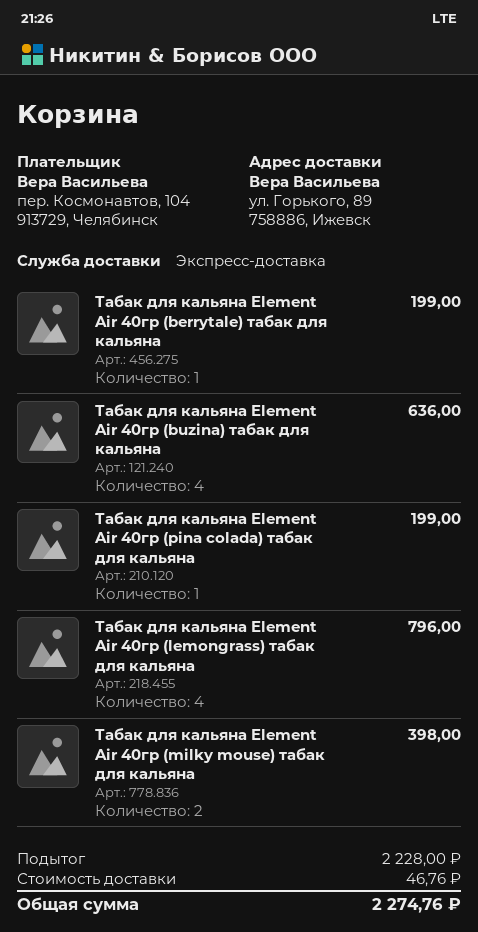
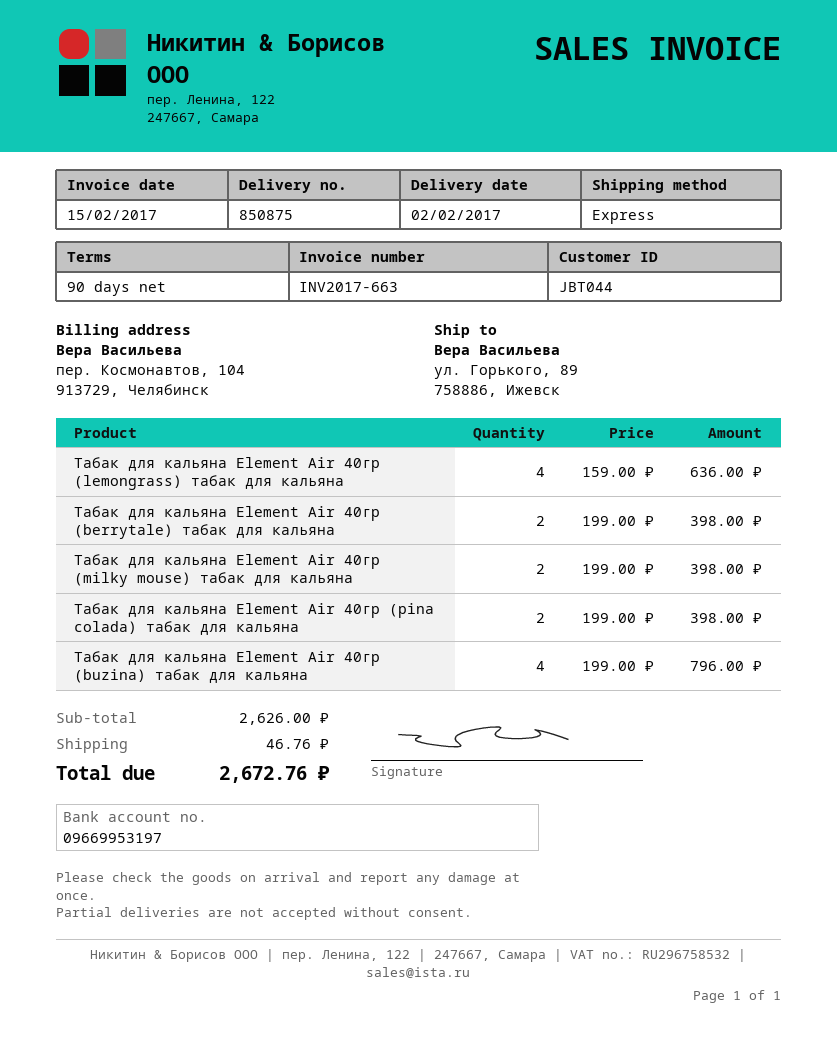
Табак для кальяна Element Air 40гр (berrytale) табак для кальяна: 1 for 199.00 -> 2 for 398.00
Табак для кальяна Element Air 40гр (buzina) табак для кальяна: 4 for 636.00 -> 4 for 796.00
Табак для кальяна Element Air 40гр (pina colada) табак для кальяна: 1 for 199.00 -> 2 for 398.00
Табак для кальяна Element Air 40гр (lemongrass) табак для кальяна: 4 for 796.00 -> 4 for 636.00
subtotal: 2228.00 -> 2626.00
total: 2274.76 -> 2672.76

